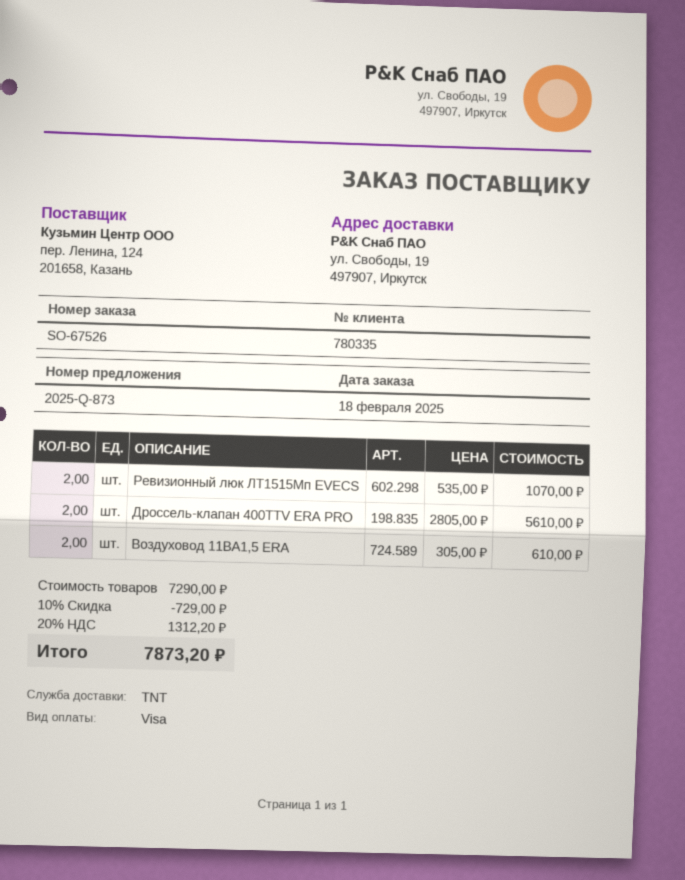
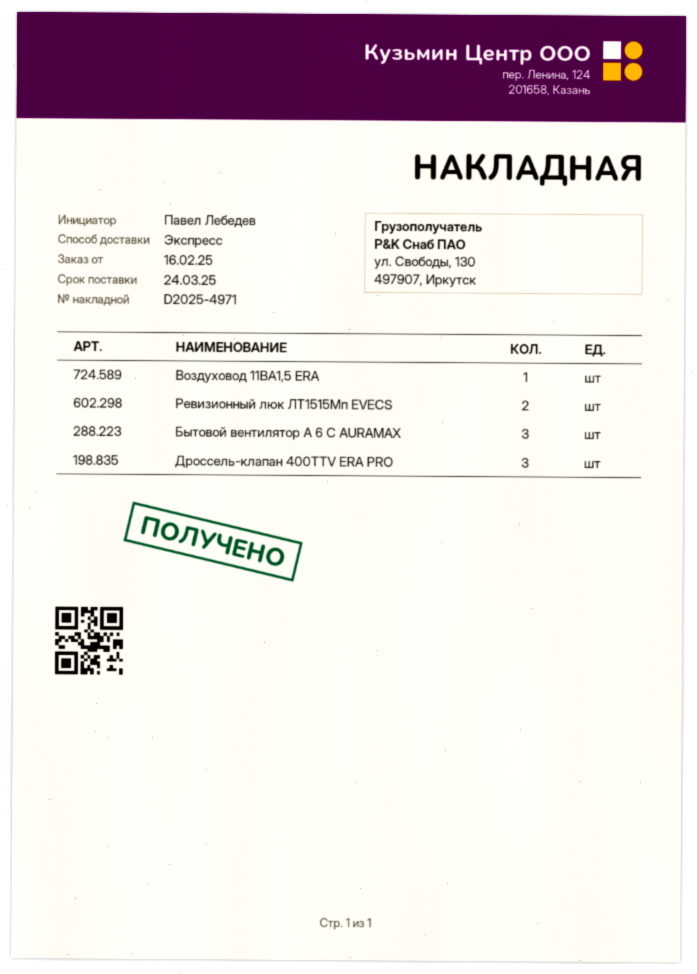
order date: 2025-02-18 -> 2025-02-16
shipping method: TNT -> express
ship to: ул. Свободы, 19, 497907, Иркутск -> ул. Свободы, 130, 497907, Иркутск
Дроссель-клапан 400TTV ERA PRO: 2 -> 3
Воздуховод 11ВА1,5 ERA: 2 -> 1
Бытовой вентилятор A 6 C AURAMAX: none -> 3

